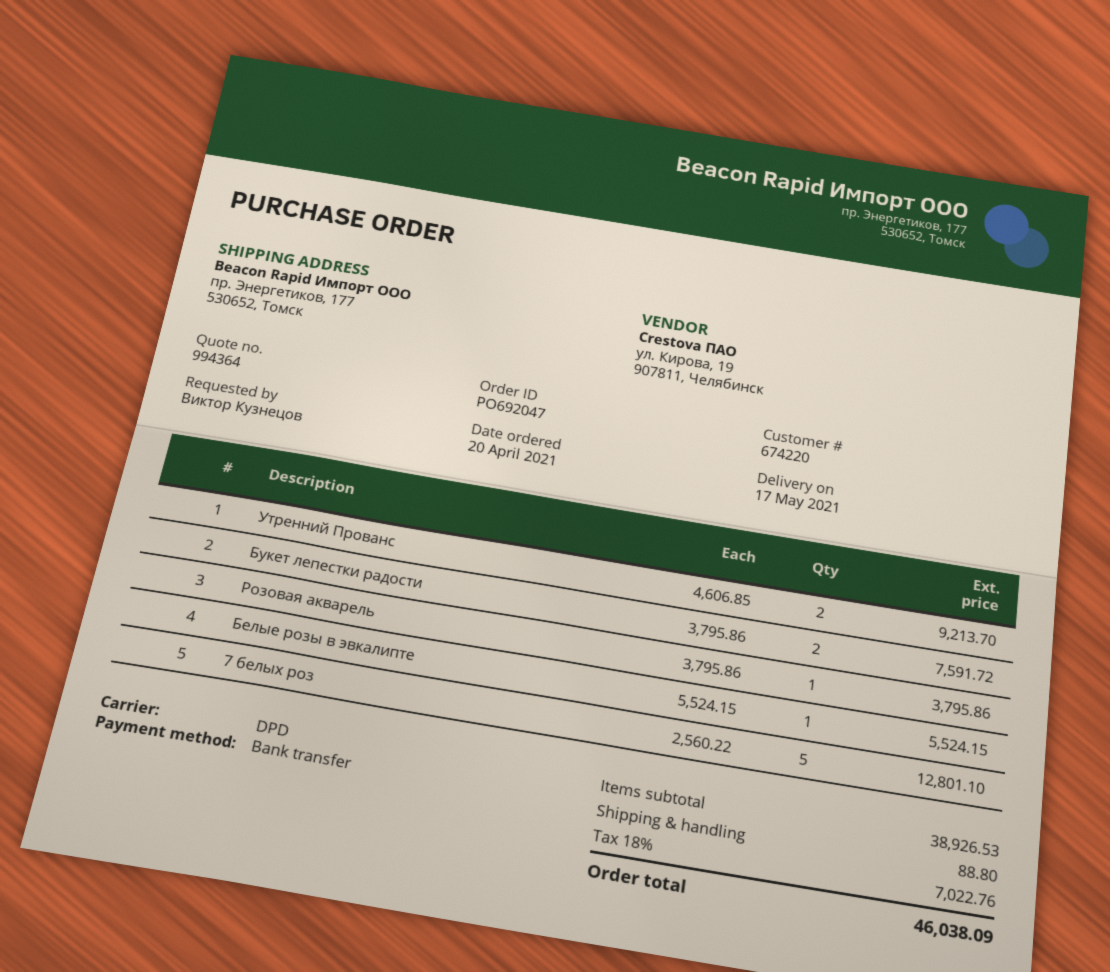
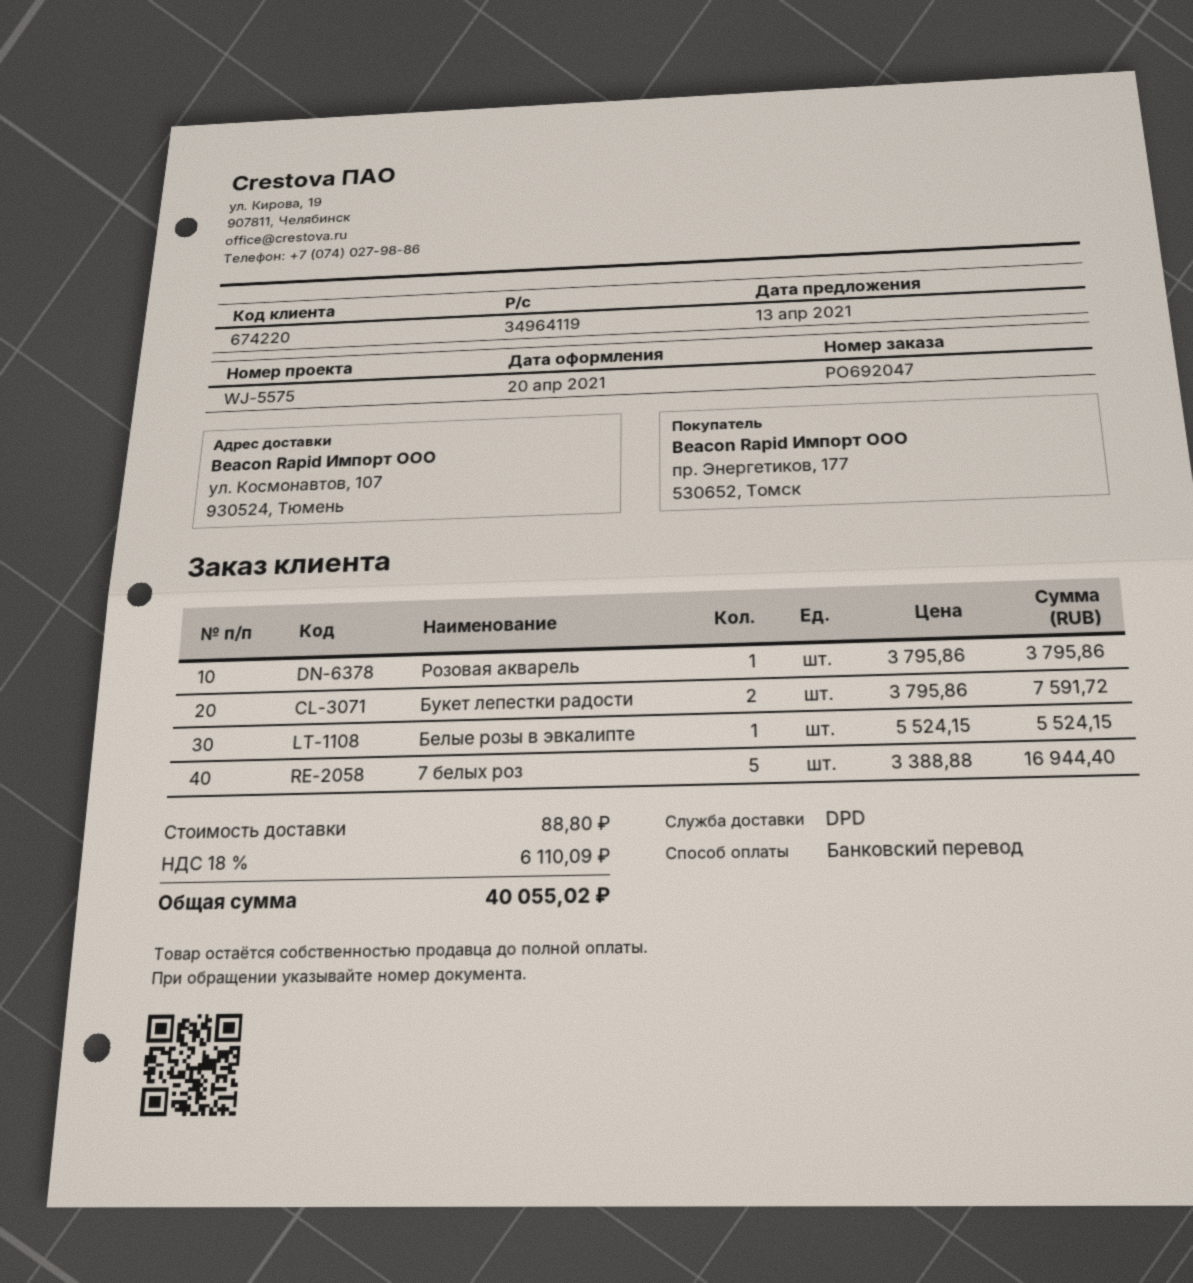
ship to: пр. Энергетиков, 177, 530652, Томск -> ул. Космонавтов, 107, 930524, Тюмень
Утренний Прованс: 2 x 4606.85 = 9213.70 -> none
7 белых роз: 5 x 2560.22 = 12801.10 -> 5 x 3388.88 = 16944.40
tax: 18% = 7022.76 -> 18% = 6110.09
total: 46038.09 -> 40055.02

